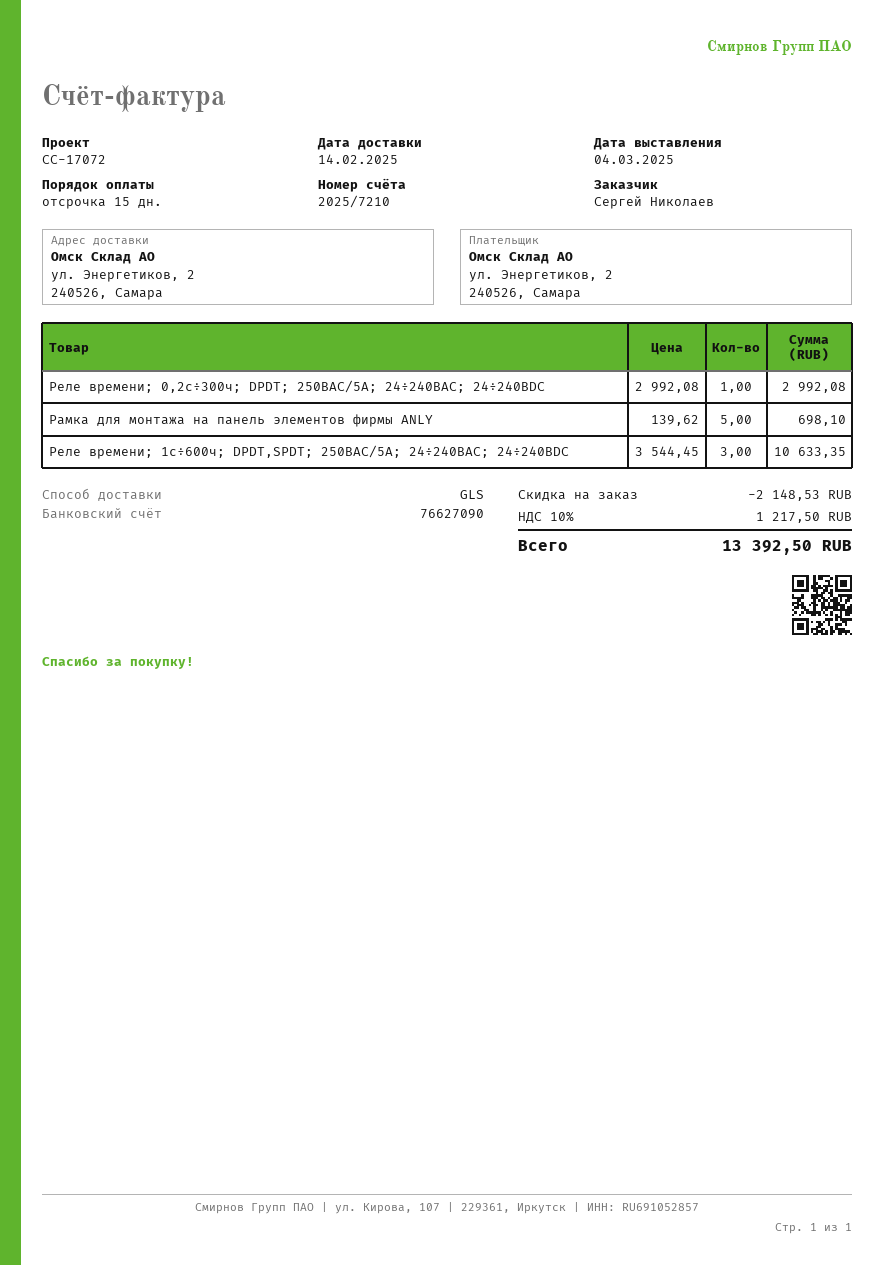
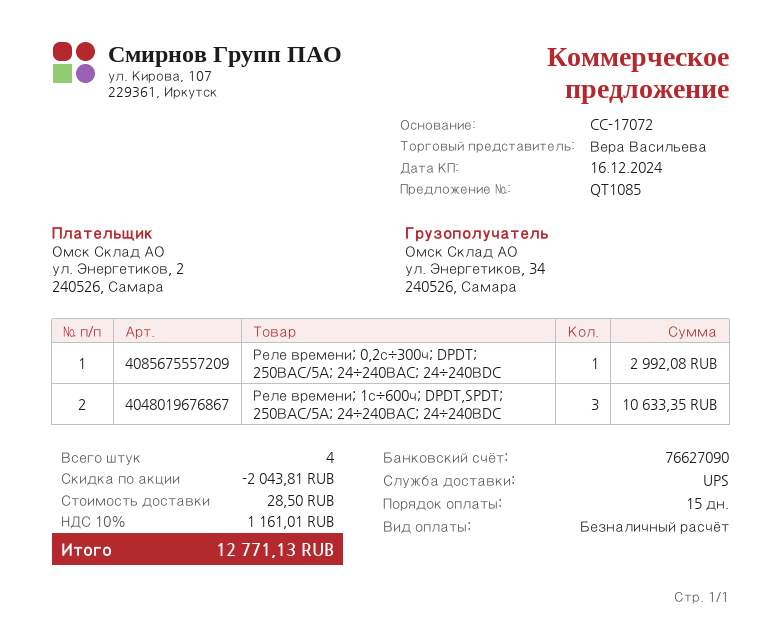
shipping method: GLS -> UPS
ship to: ул. Энергетиков, 2, 240526, Самара -> ул. Энергетиков, 34, 240526, Самара
Рамка для монтажа на панель элементов фирмы ANLY: 5 for 698.10 -> none
discount: 2148.53 -> 2043.81
shipping: none -> 28.50
tax: 10% = 1217.50 -> 10% = 1161.01
total: 13392.50 -> 12771.13

